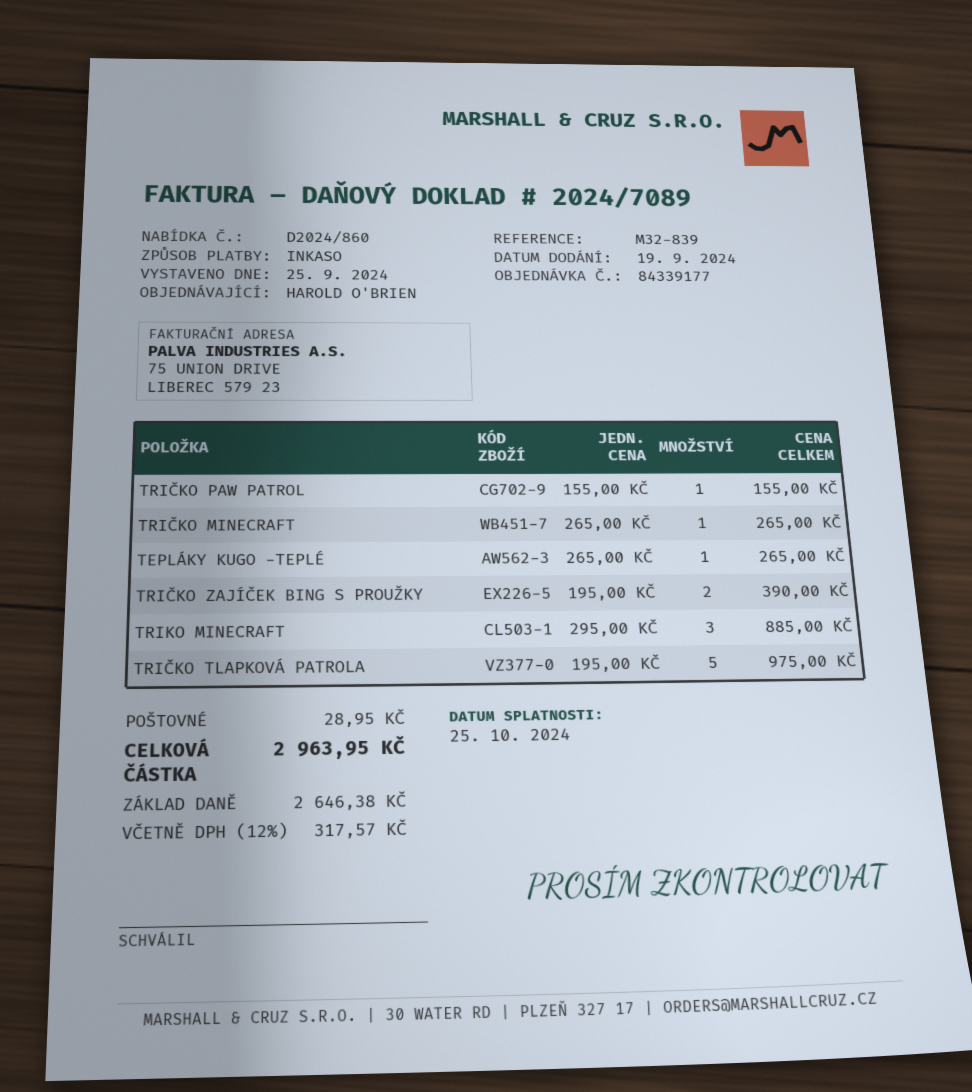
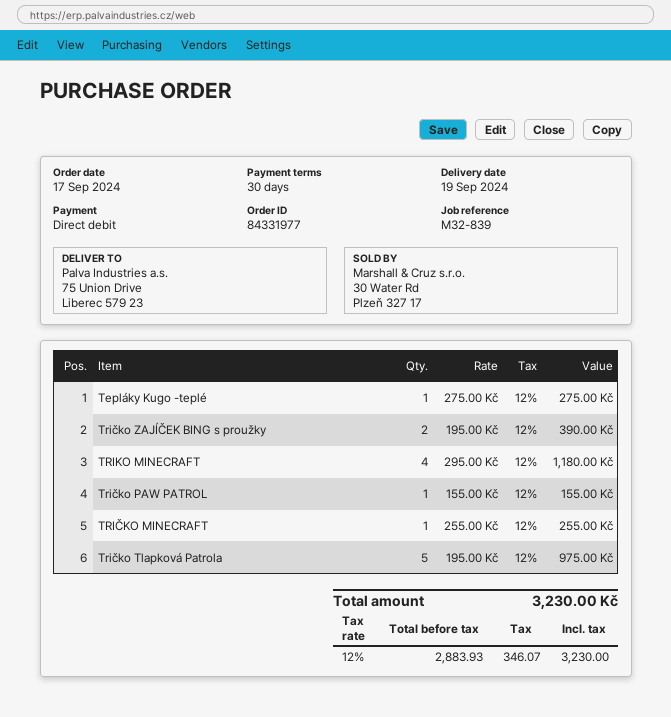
order number: 84339177 -> 84331977
TRIČKO MINECRAFT: 1 x 265.00 = 265.00 -> 1 x 255.00 = 255.00
TEPLÁKY KUGO -TEPLÉ: 1 x 265.00 = 265.00 -> 1 x 275.00 = 275.00
TRIKO MINECRAFT: 3 x 295.00 = 885.00 -> 4 x 295.00 = 1180.00
shipping: 28.95 -> none
net: 2646.38 -> 2883.93
tax: 12% = 317.57 -> 12% = 346.07
total: 2963.95 -> 3230.00

